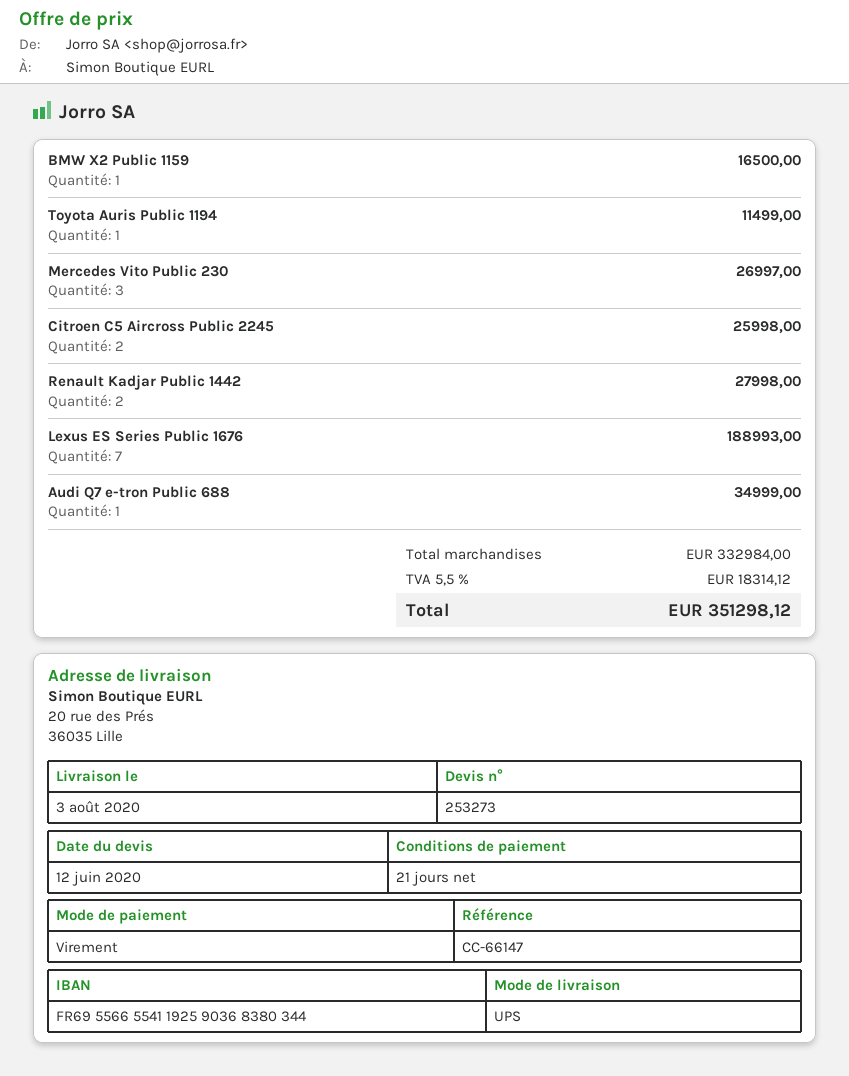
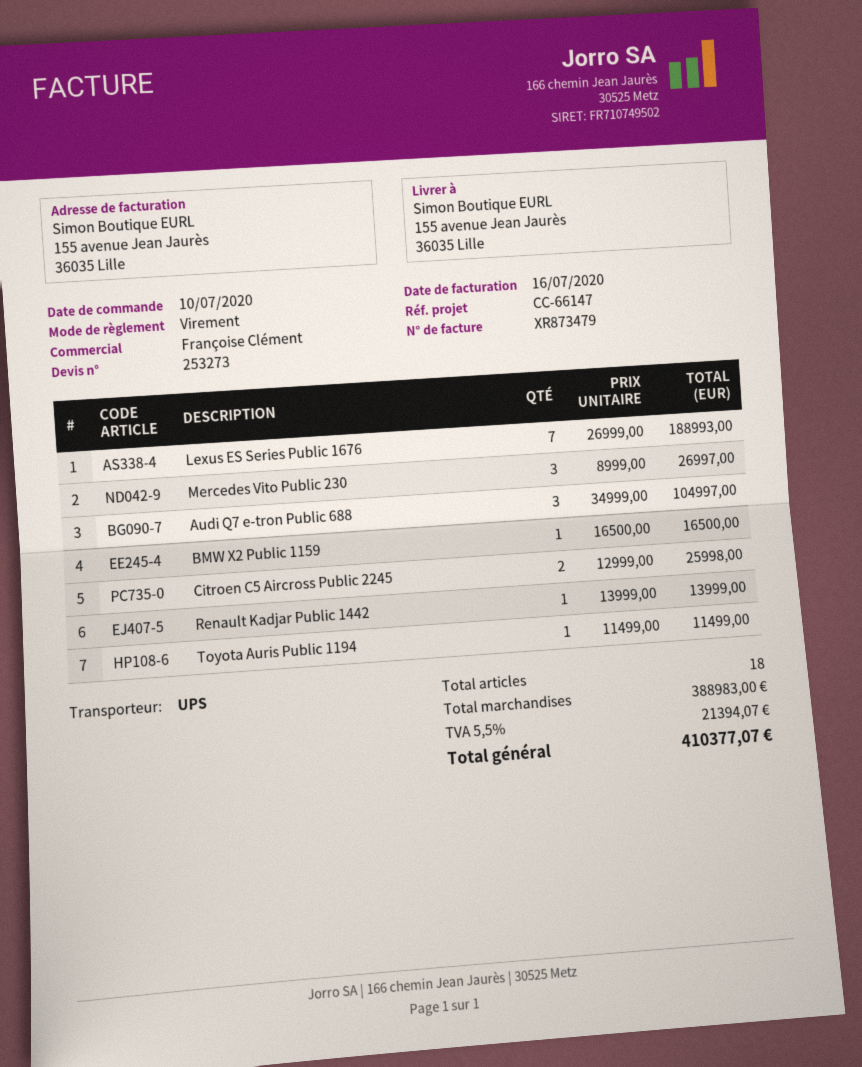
ship to: 20 rue des Prés, 36035 Lille -> 155 avenue Jean Jaurès, 36035 Lille
Renault Kadjar Public 1442: 2 for 27998.00 -> 1 for 13999.00
Audi Q7 e-tron Public 688: 1 for 34999.00 -> 3 for 104997.00
subtotal: 332984.00 -> 388983.00
tax: 5.5% = 18314.12 -> 5.5% = 21394.07
total: 351298.12 -> 410377.07

